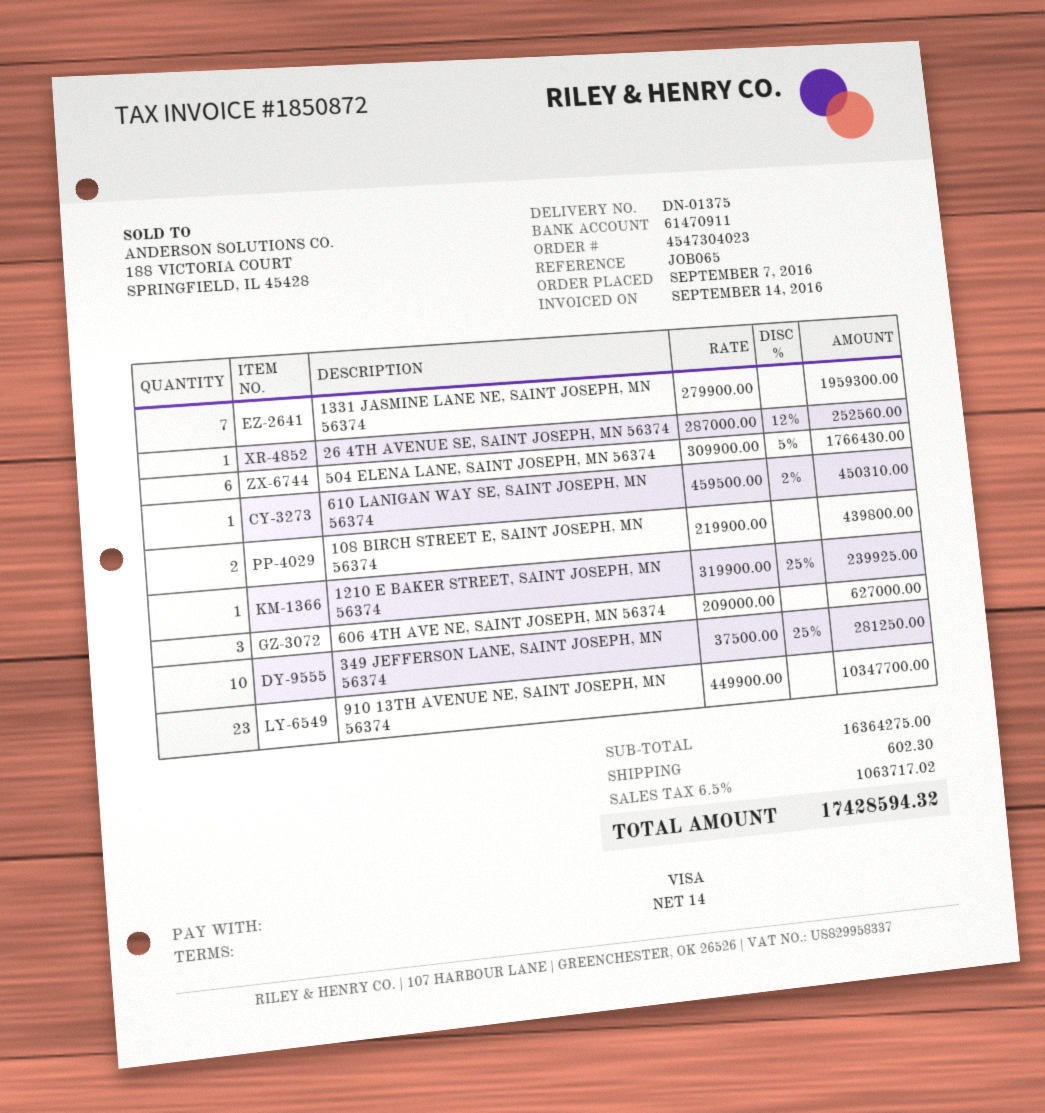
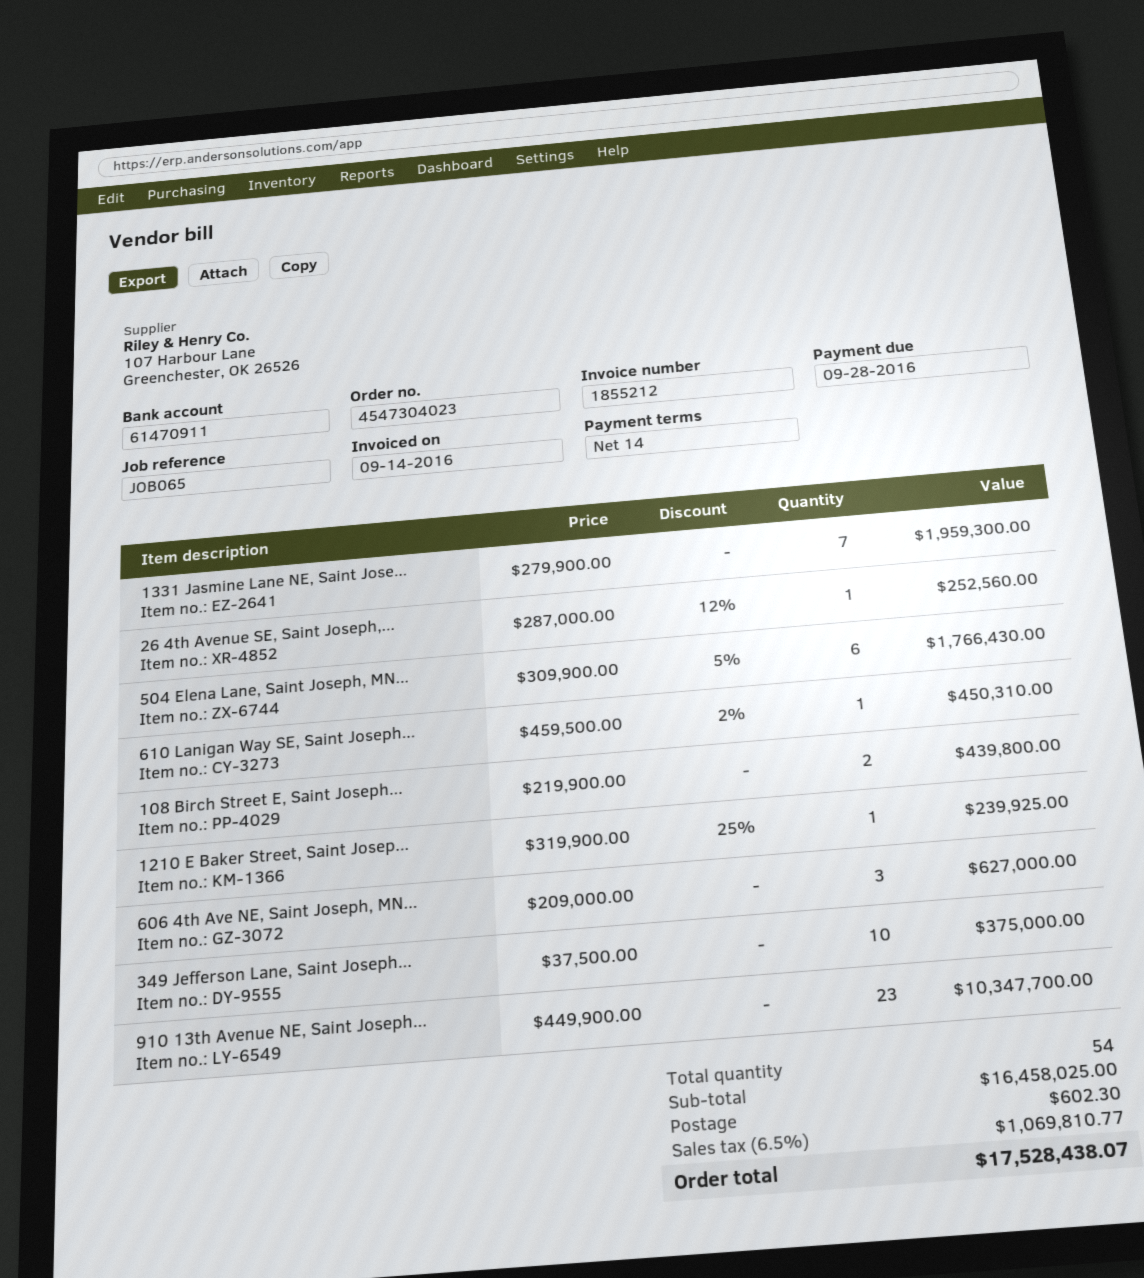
invoice number: 1850872 -> 1855212
349 JEFFERSON LANE, SAINT JOSEPH, MN 56374: 10 x 37500.00 - 25% = 281250.00 -> 10 x 37500.00 = 375000.00
subtotal: 16364275.00 -> 16458025.00
tax: 6.5% = 1063717.02 -> 6.5% = 1069810.77
total: 17428594.32 -> 17528438.07

